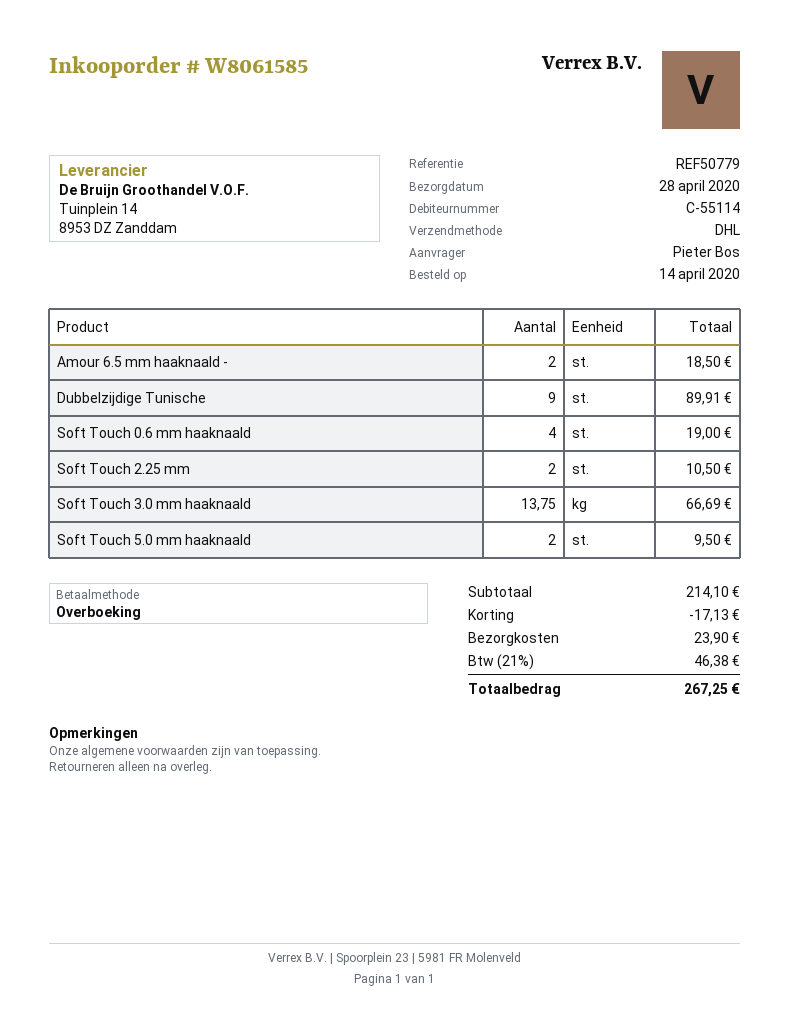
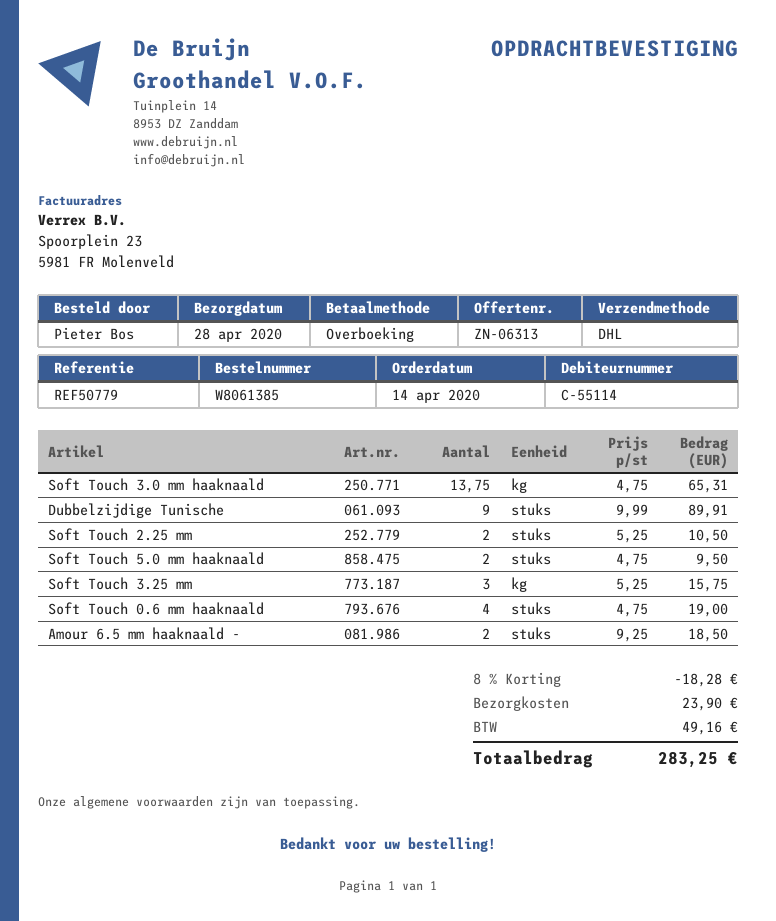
order number: W8061585 -> W8061385
Soft Touch 3.0 mm haaknaald: 13.75 for 66.69 -> 13.75 for 65.31
Soft Touch 3.25 mm: none -> 3 for 15.75
discount: 17.13 -> 18.28
tax: 46.38 -> 49.16
total: 267.25 -> 283.25

